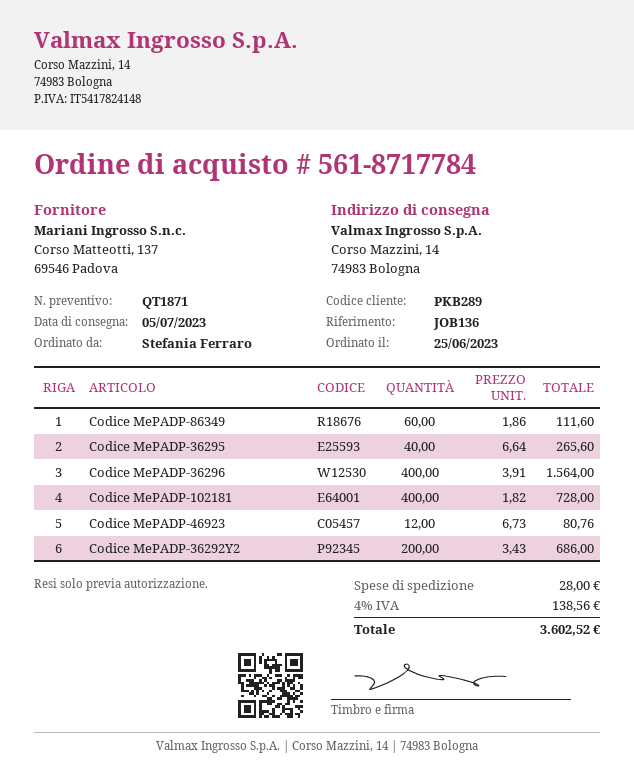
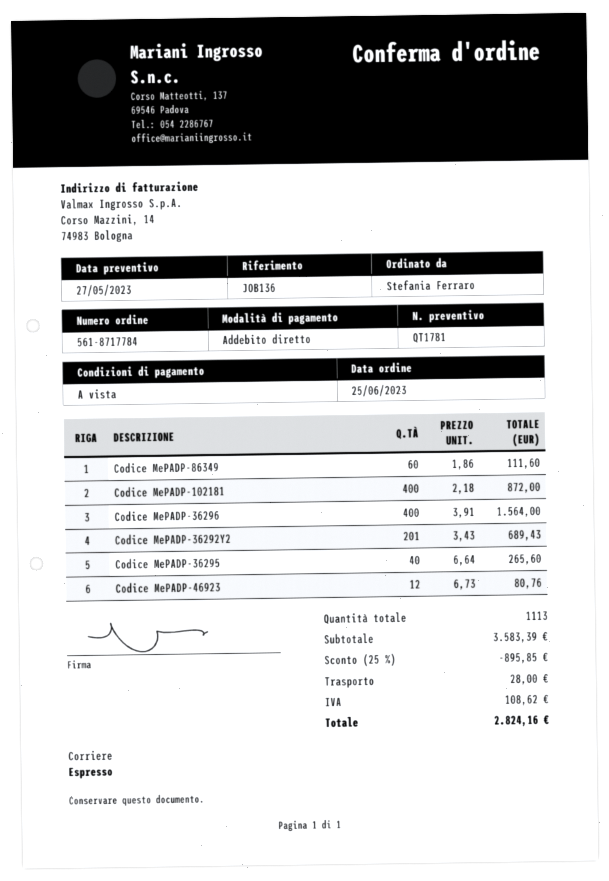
quote number: QT1871 -> QT1781
Codice MePADP-102181: 400 x 1.82 = 728.00 -> 400 x 2.18 = 872.00
Codice MePADP-36292Y2: 200 x 3.43 = 686.00 -> 201 x 3.43 = 689.43
discount: none -> 25% = 895.85
tax: 138.56 -> 108.62
total: 3602.52 -> 2824.16

